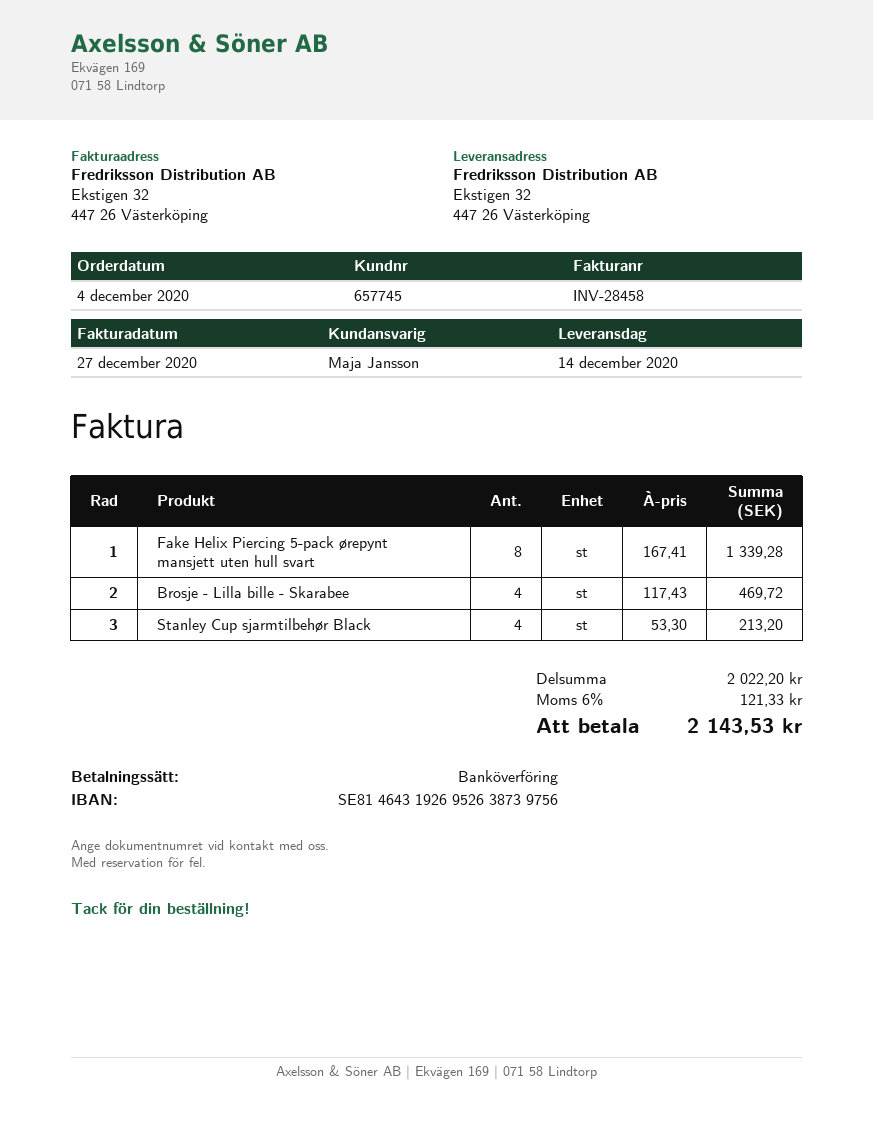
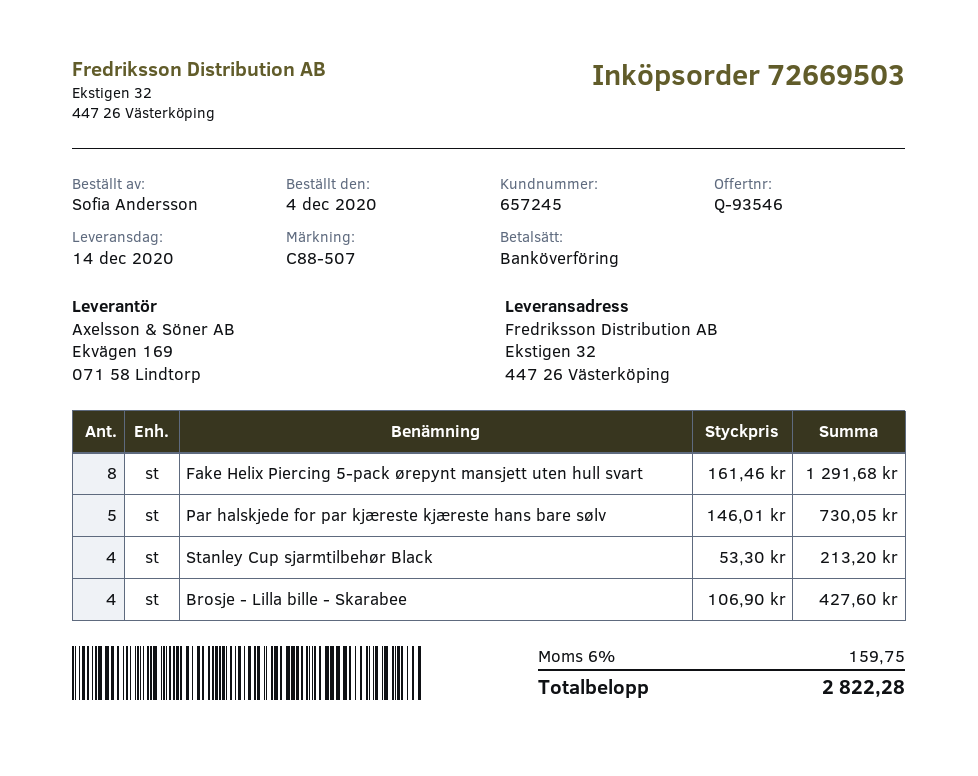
customer number: 657745 -> 657245
Fake Helix Piercing 5-pack ørepynt mansjett uten hull svart: 8 x 167.41 = 1339.28 -> 8 x 161.46 = 1291.68
Brosje - Lilla bille - Skarabee: 4 x 117.43 = 469.72 -> 4 x 106.90 = 427.60
Par halskjede for par kjæreste kjæreste hans bare sølv: none -> 5 x 146.01 = 730.05
tax: 6% = 121.33 -> 6% = 159.75
total: 2143.53 -> 2822.28

